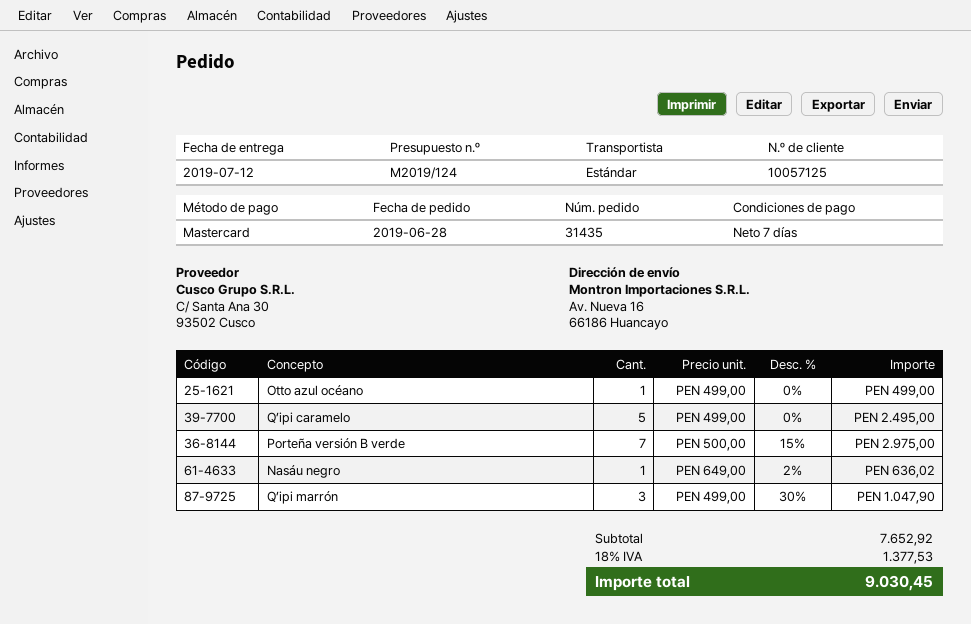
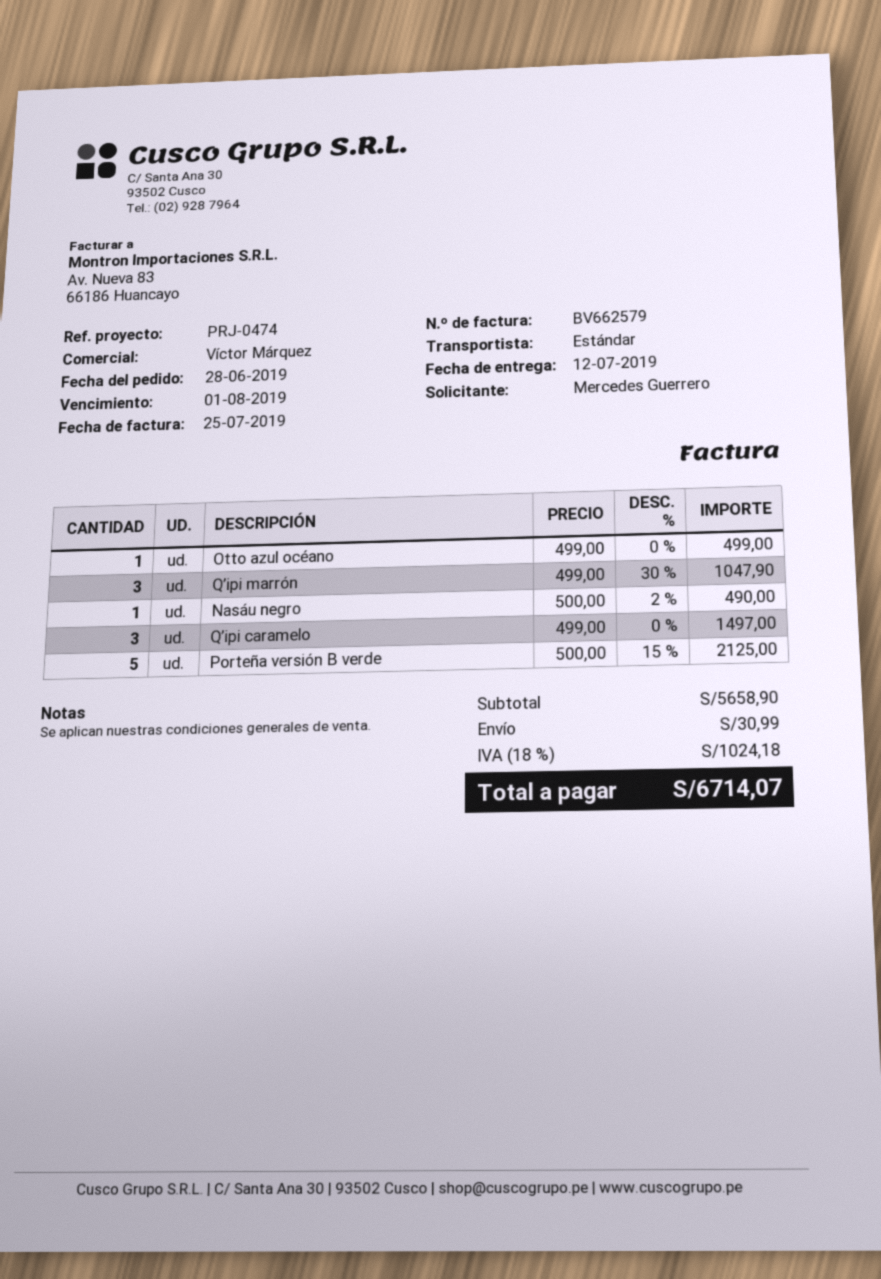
Q’ipi caramelo: 5 x 499.00 = 2495.00 -> 3 x 499.00 = 1497.00
Porteña versión B verde: 7 x 500.00 - 15% = 2975.00 -> 5 x 500.00 - 15% = 2125.00
Nasáu negro: 1 x 649.00 - 2% = 636.02 -> 1 x 500.00 - 2% = 490.00
subtotal: 7652.92 -> 5658.90
shipping: none -> 30.99
tax: 18% = 1377.53 -> 18% = 1024.18
total: 9030.45 -> 6714.07

